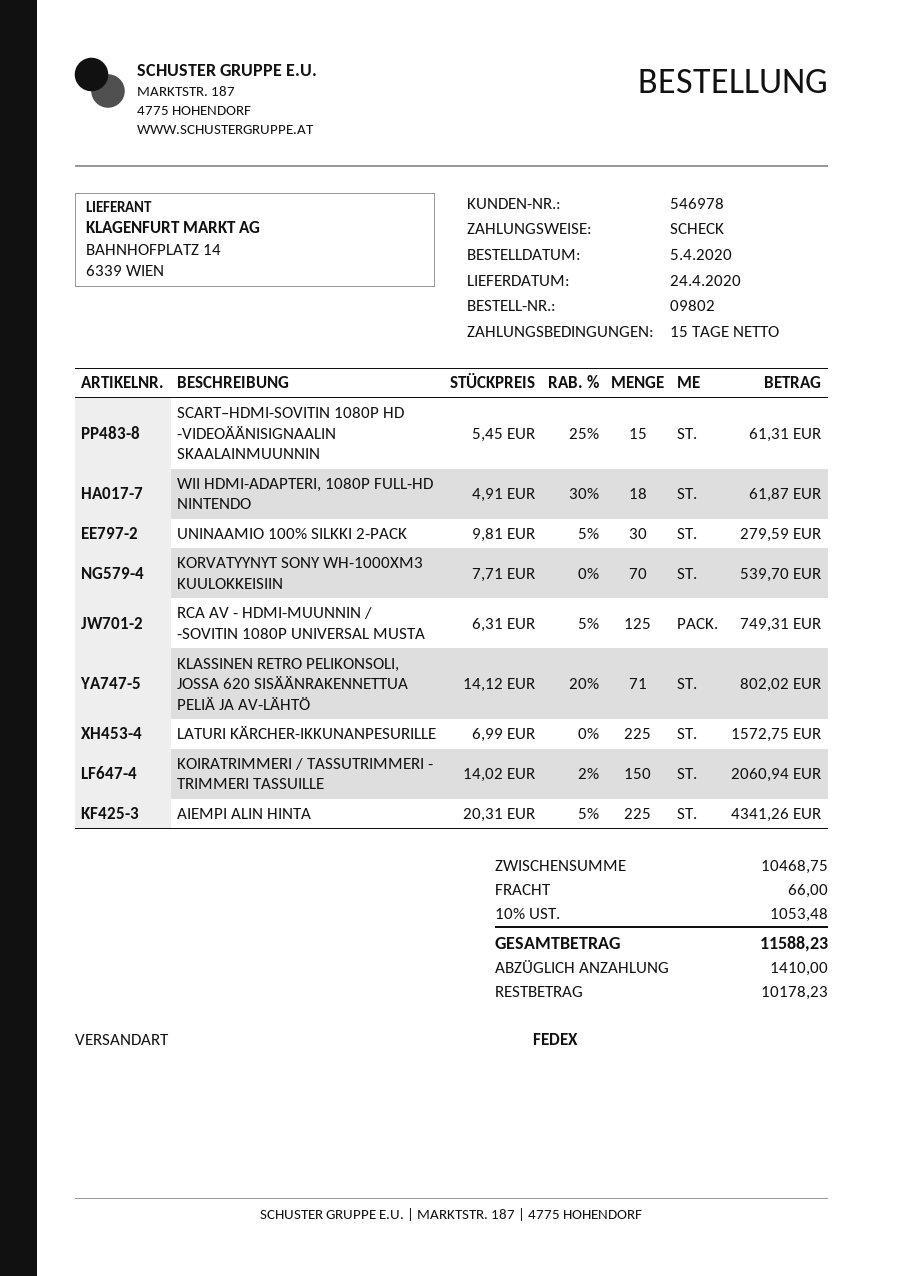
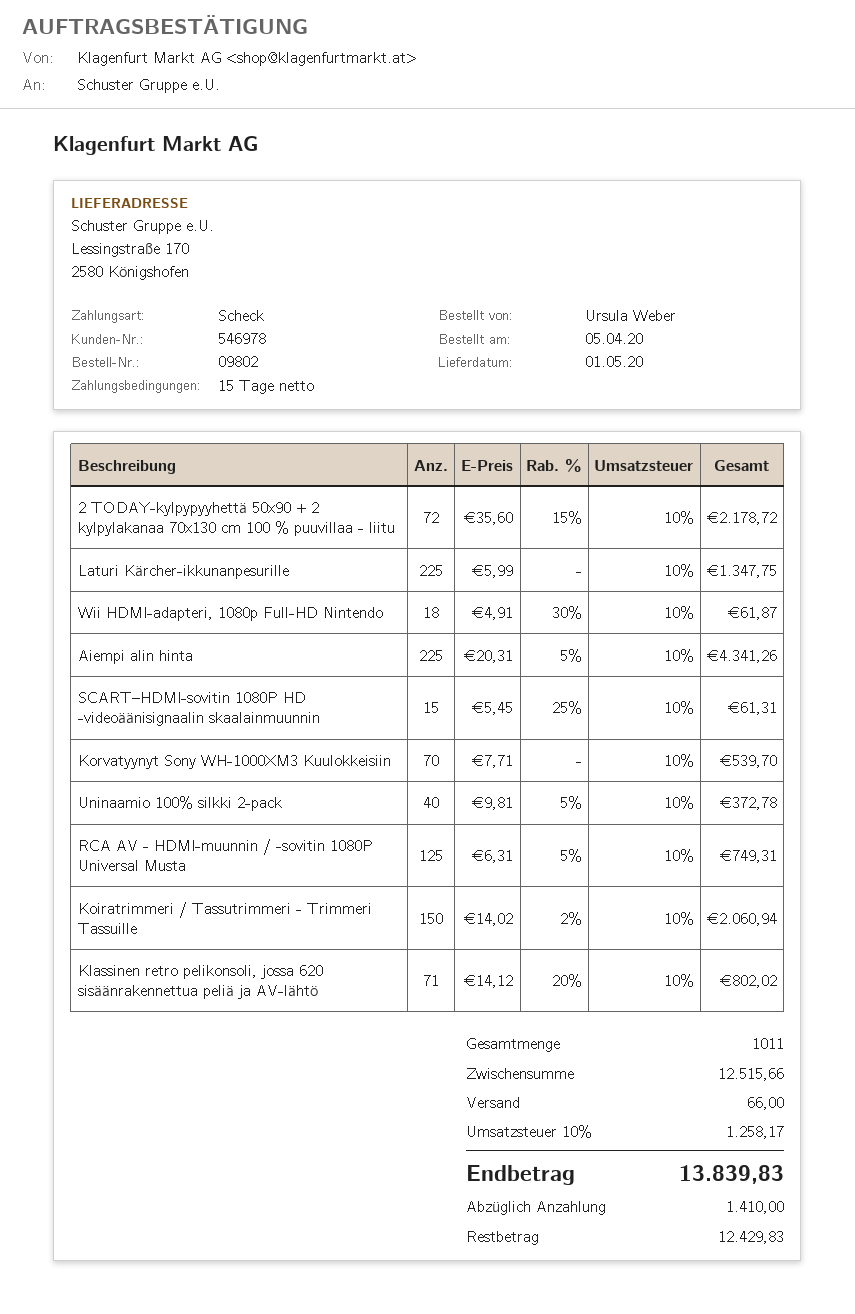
delivery date: 2020-04-24 -> 2020-05-01
UNINAAMIO 100% SILKKI 2-PACK: 30 x 9.81 - 5% = 279.59 -> 40 x 9.81 - 5% = 372.78
LATURI KÄRCHER-IKKUNANPESURILLE: 225 x 6.99 = 1572.75 -> 225 x 5.99 = 1347.75
2 TODAY-kylpypyyhettä 50x90 + 2 kylpylakanaa 70x130 cm 100 % puuvillaa - liitu: none -> 72 x 35.60 - 15% = 2178.72
subtotal: 10468.75 -> 12515.66
tax: 10% = 1053.48 -> 10% = 1258.17
total: 11588.23 -> 13839.83
balance: 10178.23 -> 12429.83

